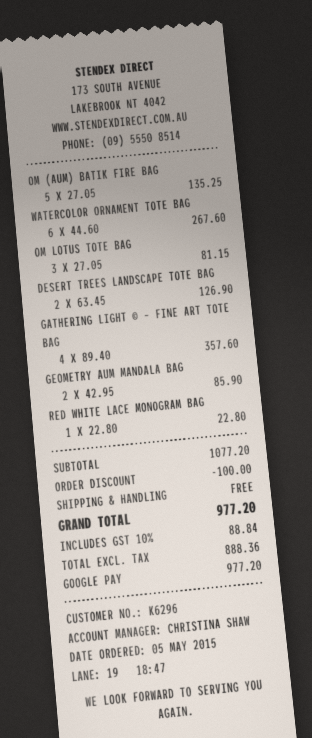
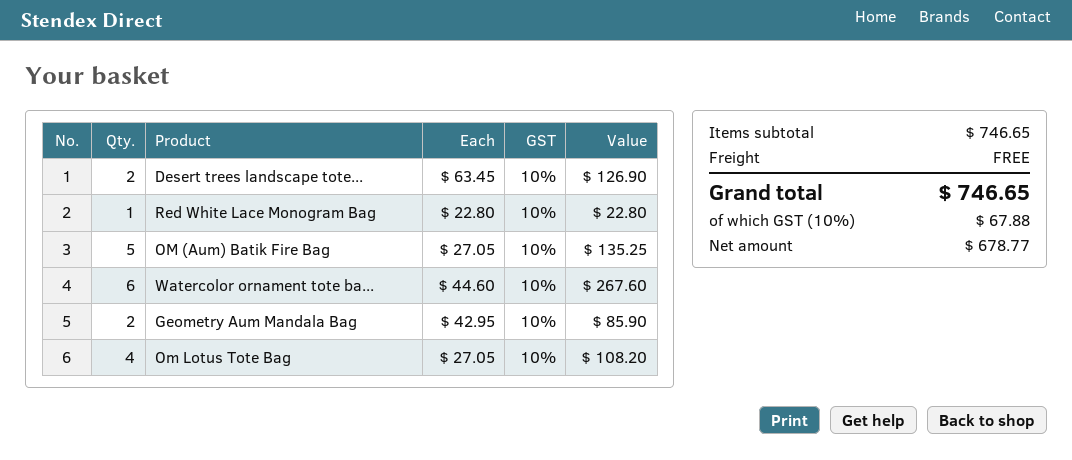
OM LOTUS TOTE BAG: 3 x 27.05 = 81.15 -> 4 x 27.05 = 108.20
GATHERING LIGHT © – FINE ART TOTE BAG: 4 x 89.40 = 357.60 -> none
subtotal: 1077.20 -> 746.65
discount: 100.00 -> none
net: 888.36 -> 678.77
tax: 10% = 88.84 -> 10% = 67.88
total: 977.20 -> 746.65

